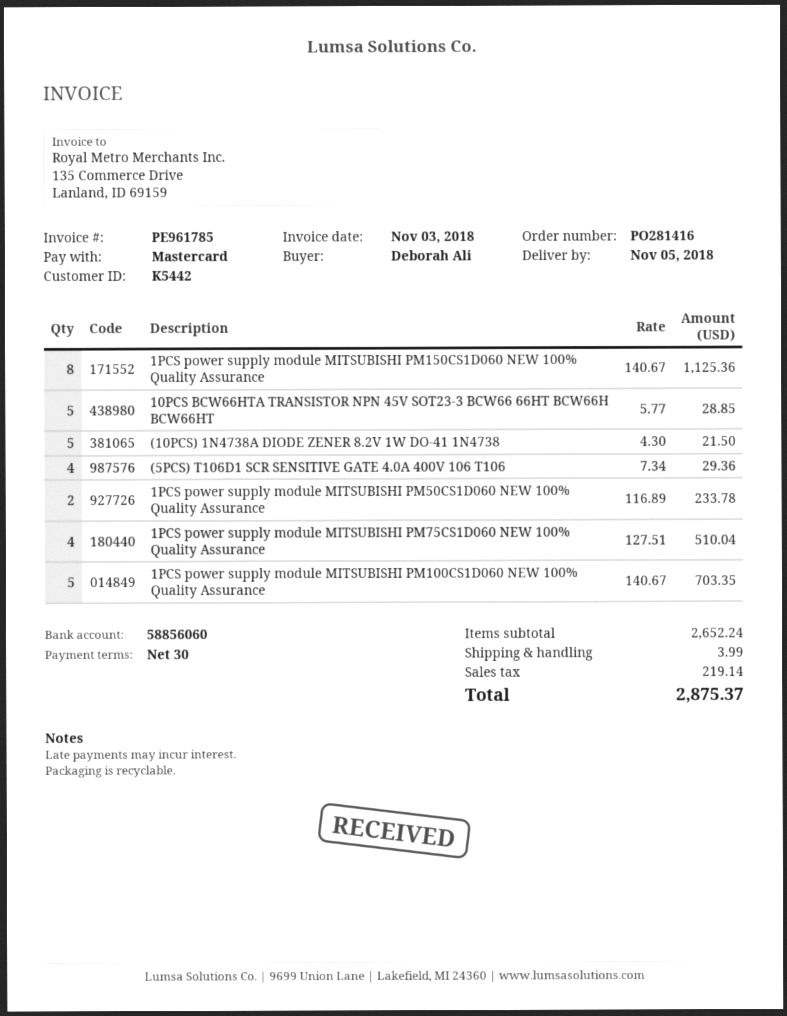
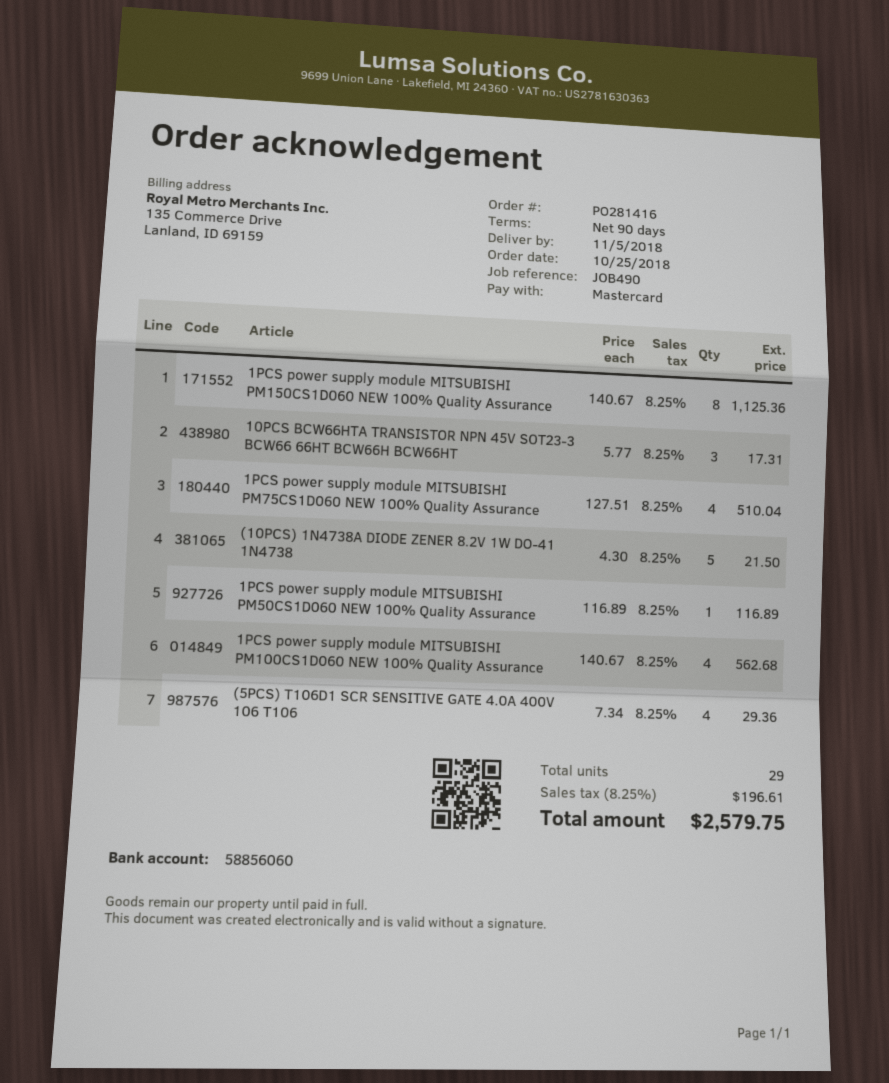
payment terms: 30 days -> 90 days
10PCS BCW66HTA TRANSISTOR NPN 45V SOT23-3 BCW66 66HT BCW66H BCW66HT: 5 x 5.77 = 28.85 -> 3 x 5.77 = 17.31
1PCS power supply module MITSUBISHI PM50CS1D060 NEW 100% Quality Assurance: 2 x 116.89 = 233.78 -> 1 x 116.89 = 116.89
1PCS power supply module MITSUBISHI PM100CS1D060 NEW 100% Quality Assurance: 5 x 140.67 = 703.35 -> 4 x 140.67 = 562.68
shipping: 3.99 -> none
tax: 219.14 -> 196.61
total: 2875.37 -> 2579.75

